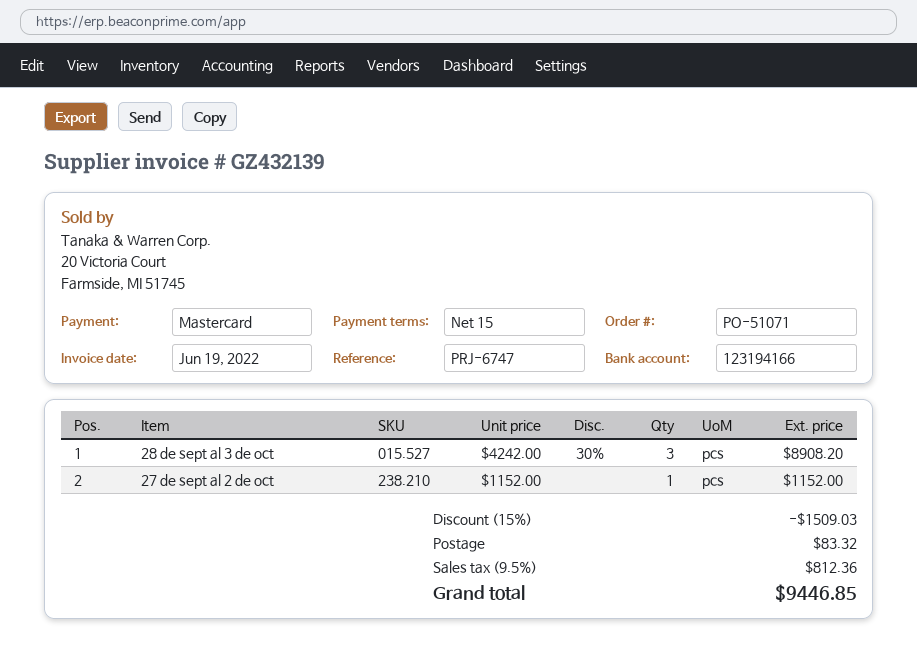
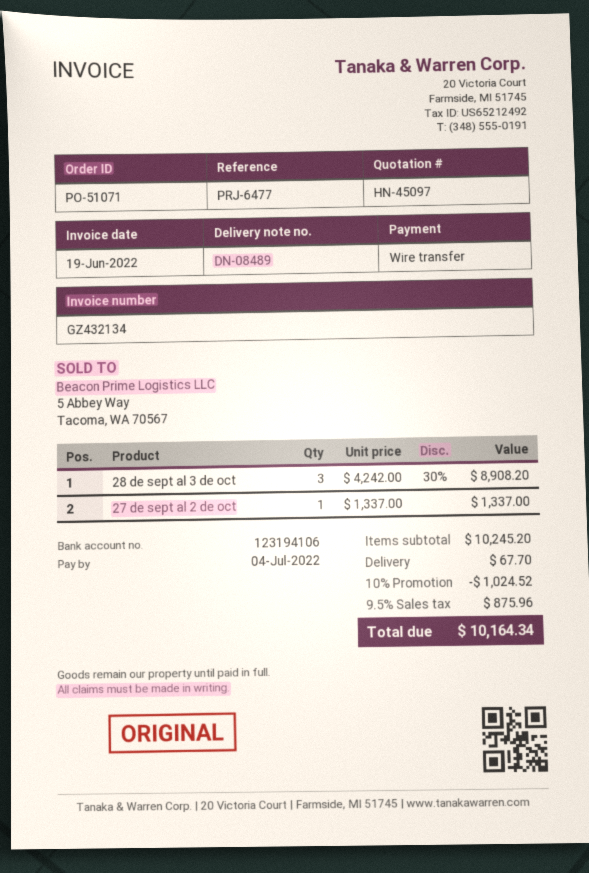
invoice number: GZ432139 -> GZ432134
reference: PRJ-6747 -> PRJ-6477
payment method: Mastercard -> bank transfer
bank account: 123194166 -> 123194106
27 de sept al 2 de oct: 1 x 1152.00 = 1152.00 -> 1 x 1337.00 = 1337.00
discount: 15% = 1509.03 -> 10% = 1024.52
shipping: 83.32 -> 67.70
tax: 9.5% = 812.36 -> 9.5% = 875.96
total: 9446.85 -> 10164.34

